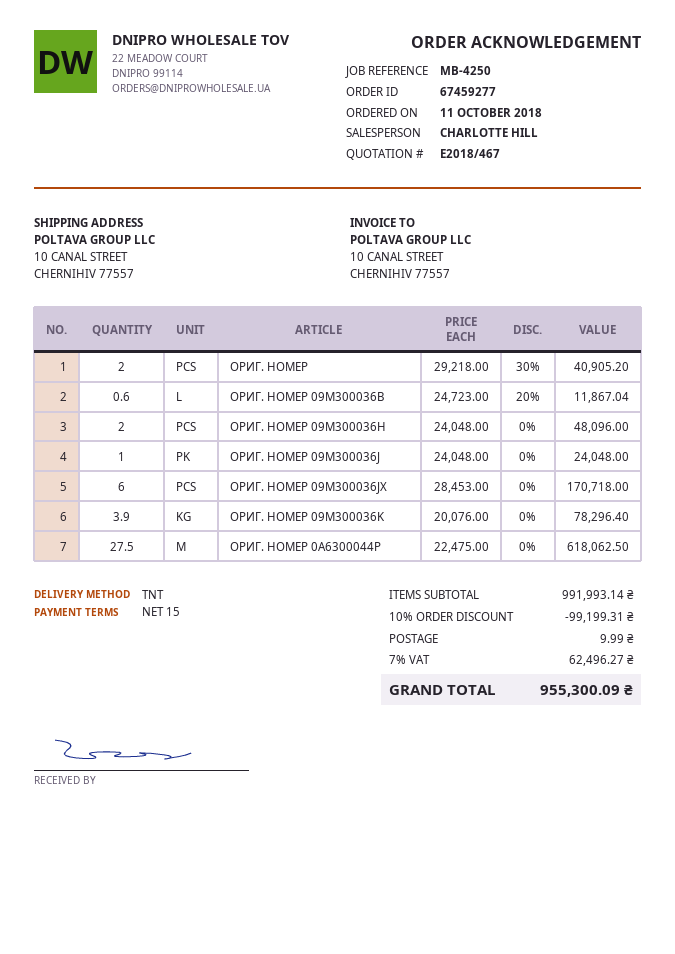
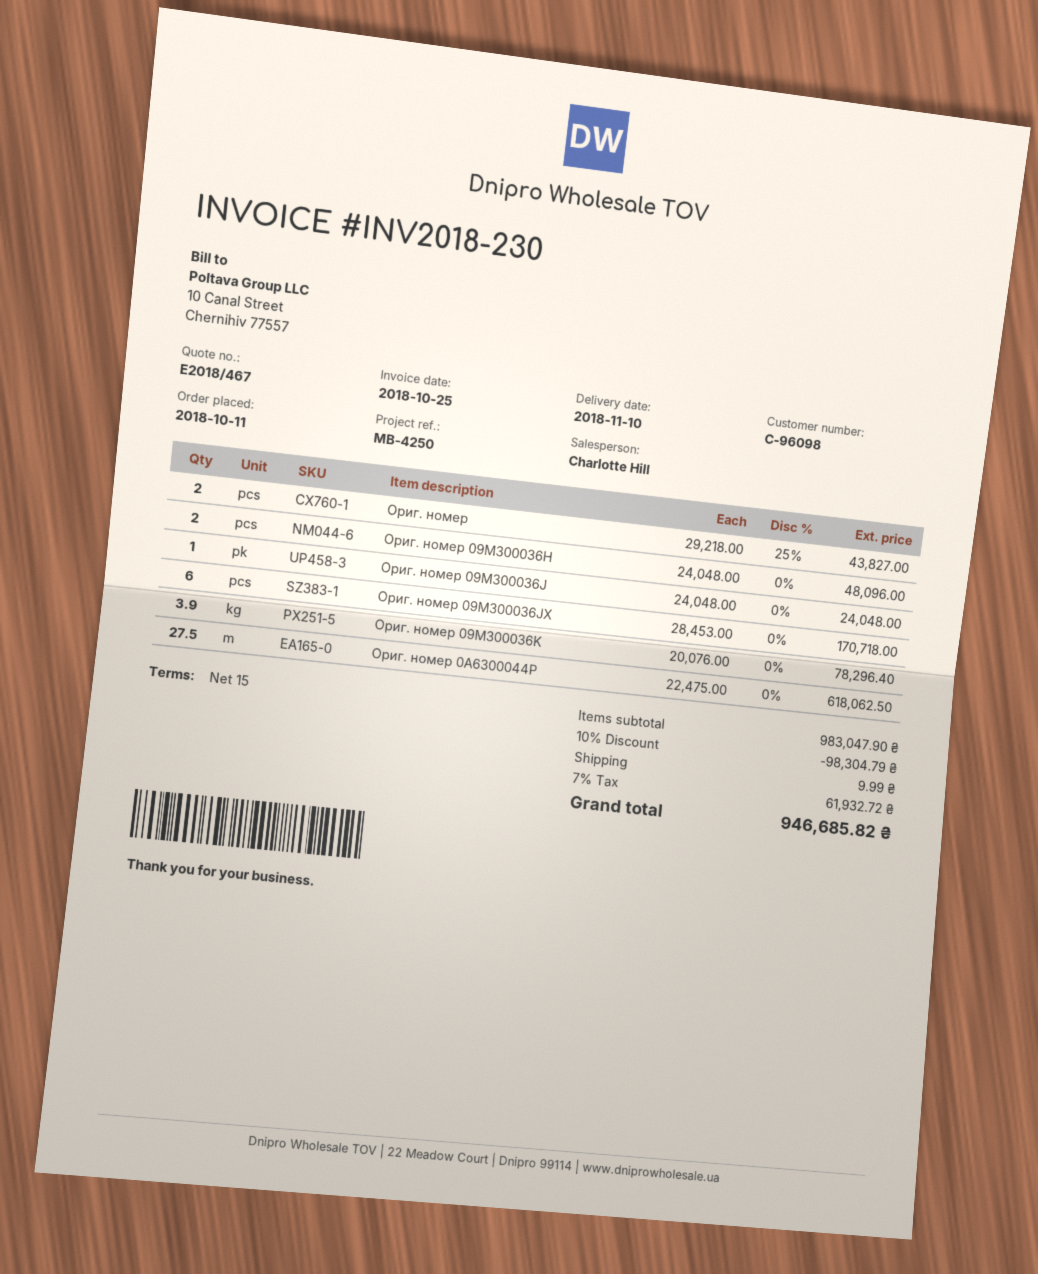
ОРИГ. НОМЕР: 2 x 29218.00 - 30% = 40905.20 -> 2 x 29218.00 - 25% = 43827.00
ОРИГ. НОМЕР 09M300036B: 0.6 x 24723.00 - 20% = 11867.04 -> none
subtotal: 991993.14 -> 983047.90
discount: 10% = 99199.31 -> 10% = 98304.79
tax: 7% = 62496.27 -> 7% = 61932.72
total: 955300.09 -> 946685.82

